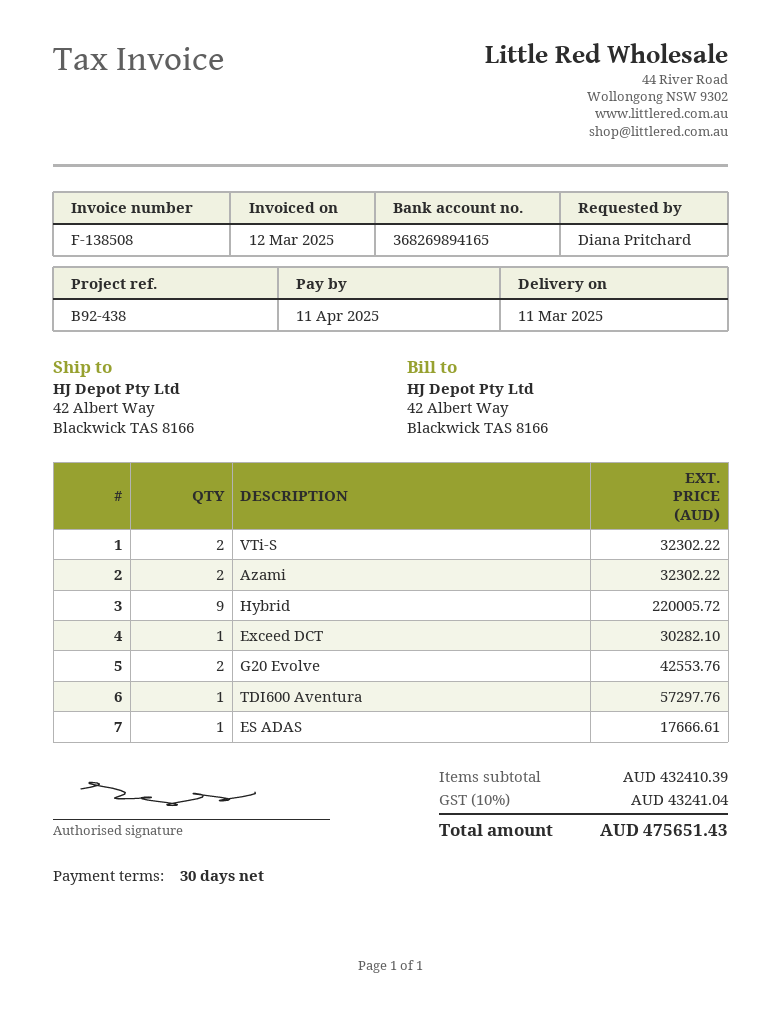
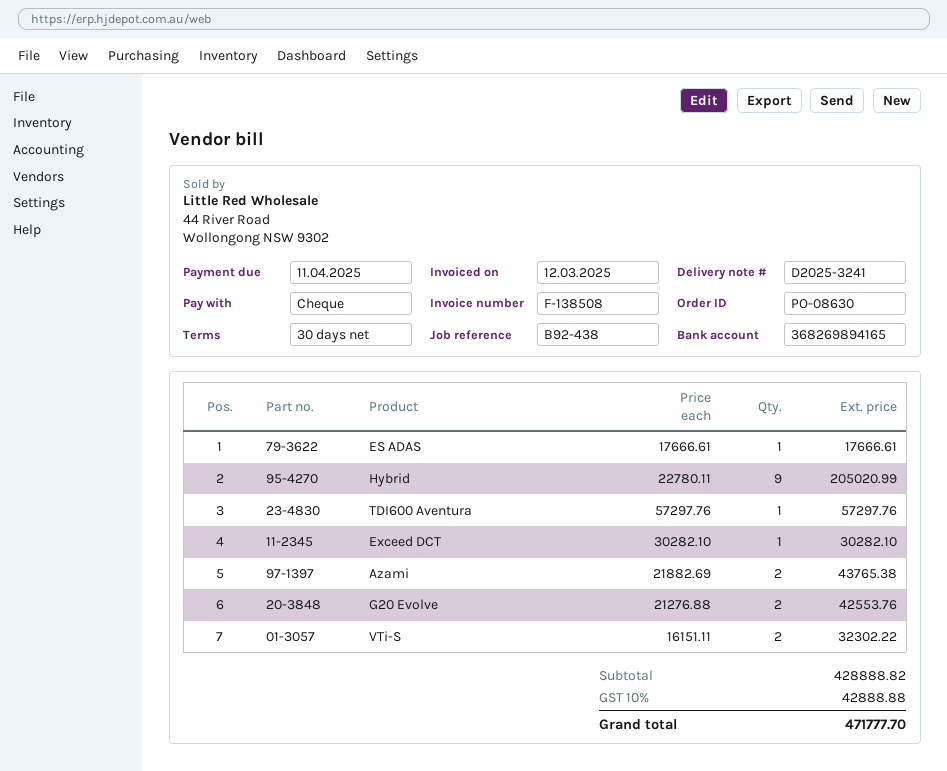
Azami: 2 for 32302.22 -> 2 for 43765.38
Hybrid: 9 for 220005.72 -> 9 for 205020.99
subtotal: 432410.39 -> 428888.82
tax: 10% = 43241.04 -> 10% = 42888.88
total: 475651.43 -> 471777.70

